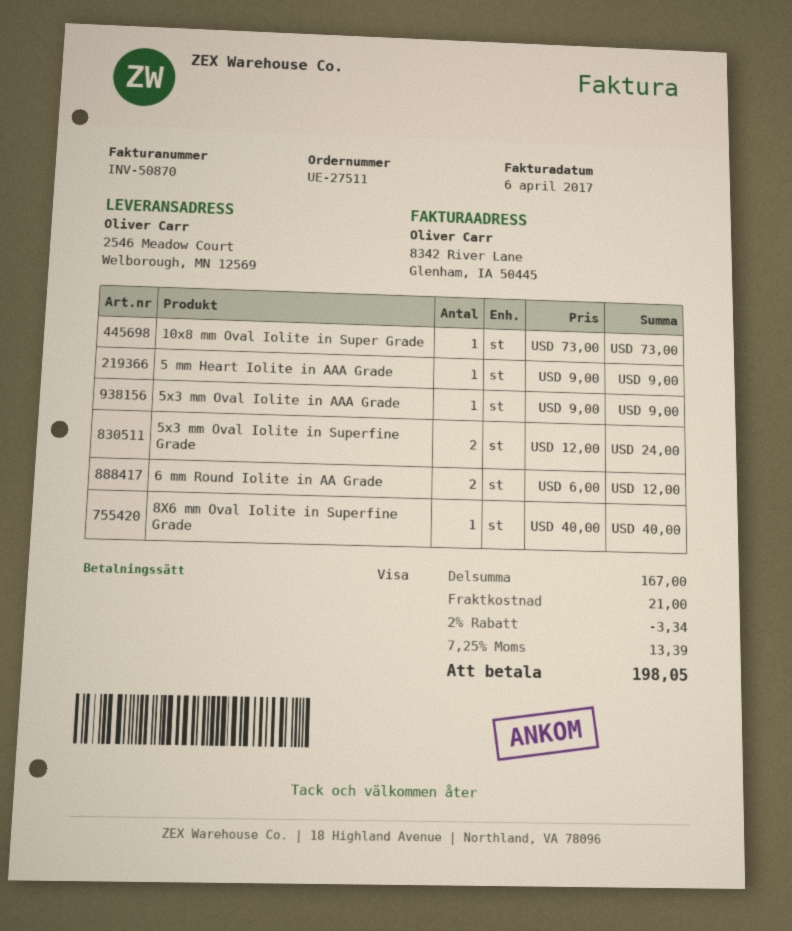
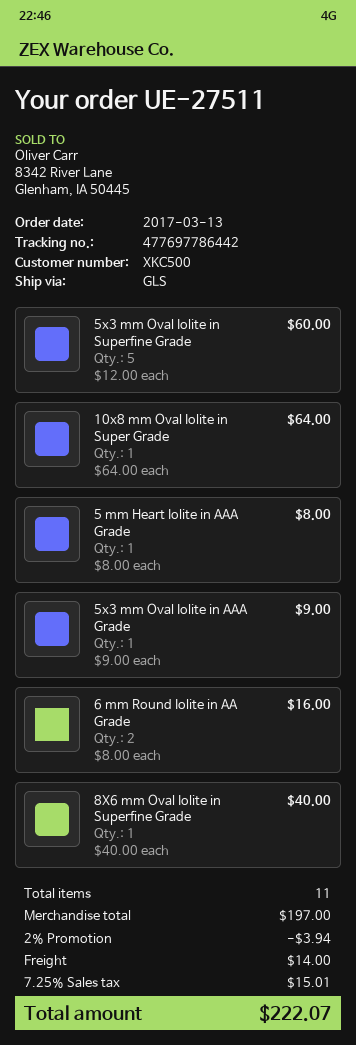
10x8 mm Oval Iolite in Super Grade: 1 x 73.00 = 73.00 -> 1 x 64.00 = 64.00
5 mm Heart Iolite in AAA Grade: 1 x 9.00 = 9.00 -> 1 x 8.00 = 8.00
5x3 mm Oval Iolite in Superfine Grade: 2 x 12.00 = 24.00 -> 5 x 12.00 = 60.00
6 mm Round Iolite in AA Grade: 2 x 6.00 = 12.00 -> 2 x 8.00 = 16.00
subtotal: 167.00 -> 197.00
discount: 2% = 3.34 -> 2% = 3.94
shipping: 21.00 -> 14.00
tax: 7.25% = 13.39 -> 7.25% = 15.01
total: 198.05 -> 222.07

